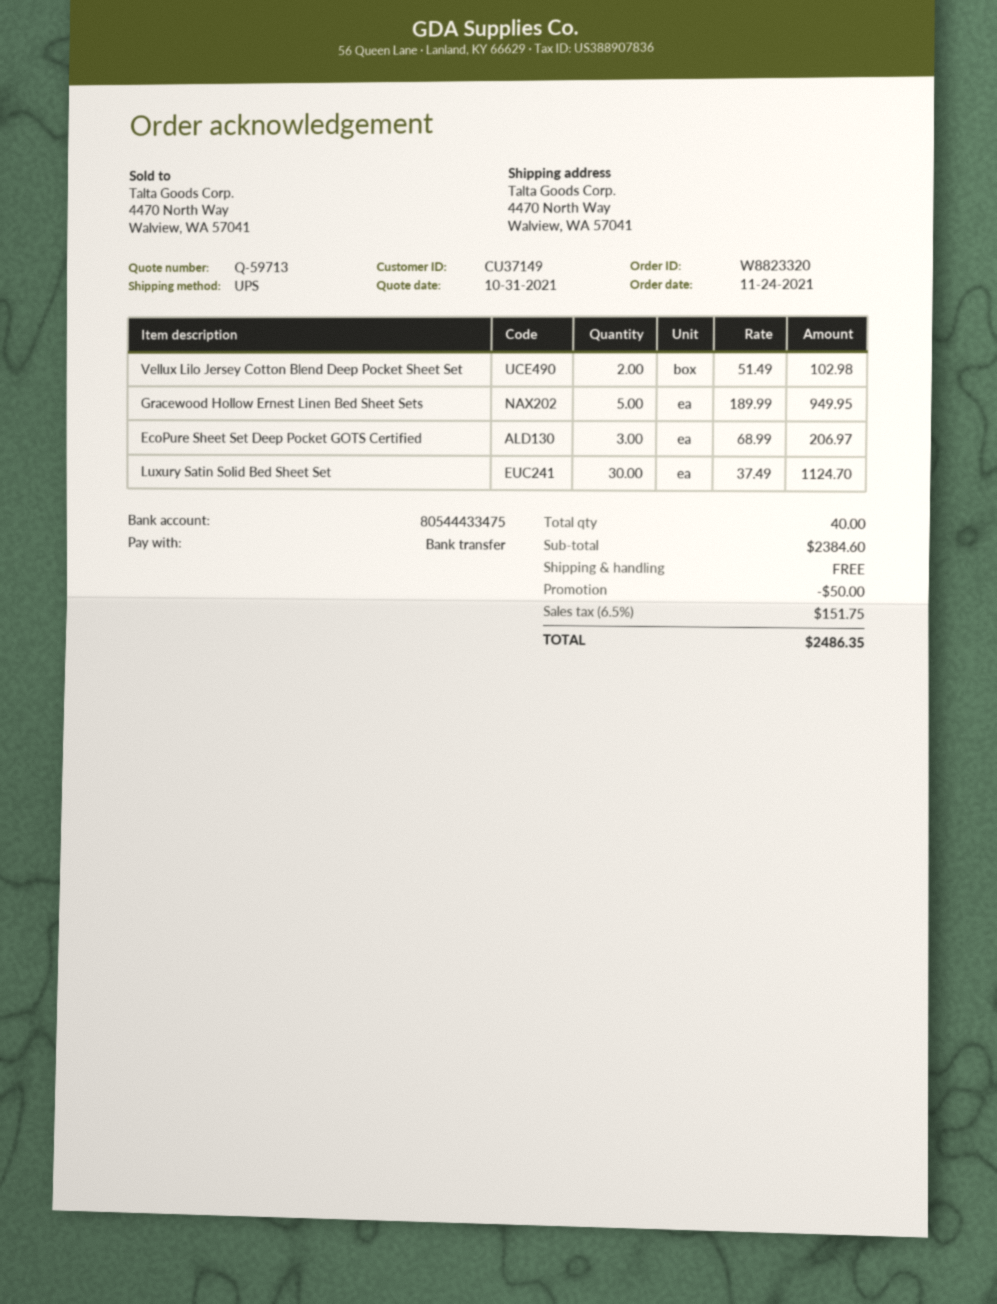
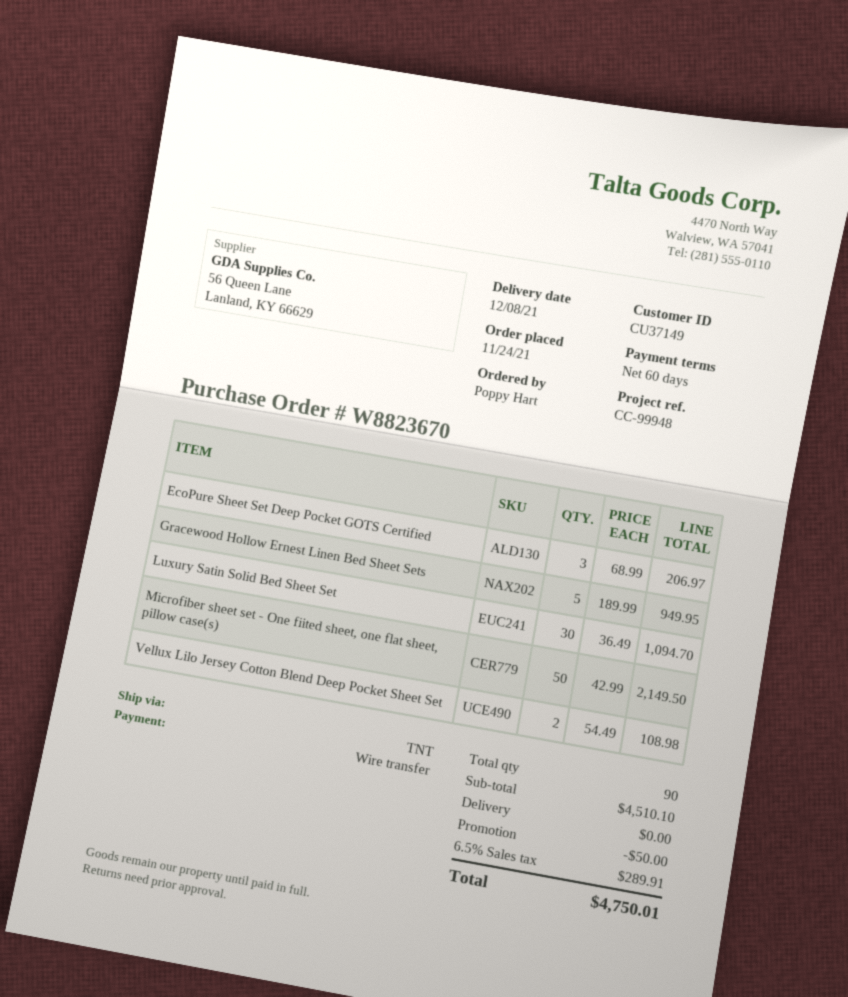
order number: W8823320 -> W8823670
shipping method: UPS -> TNT
Vellux Lilo Jersey Cotton Blend Deep Pocket Sheet Set: 2 x 51.49 = 102.98 -> 2 x 54.49 = 108.98
Luxury Satin Solid Bed Sheet Set: 30 x 37.49 = 1124.70 -> 30 x 36.49 = 1094.70
Microfiber sheet set - One fiited sheet, one flat sheet, pillow case(s): none -> 50 x 42.99 = 2149.50
total quantity: 40 -> 90
subtotal: 2384.60 -> 4510.10
tax: 6.5% = 151.75 -> 6.5% = 289.91
total: 2486.35 -> 4750.01

